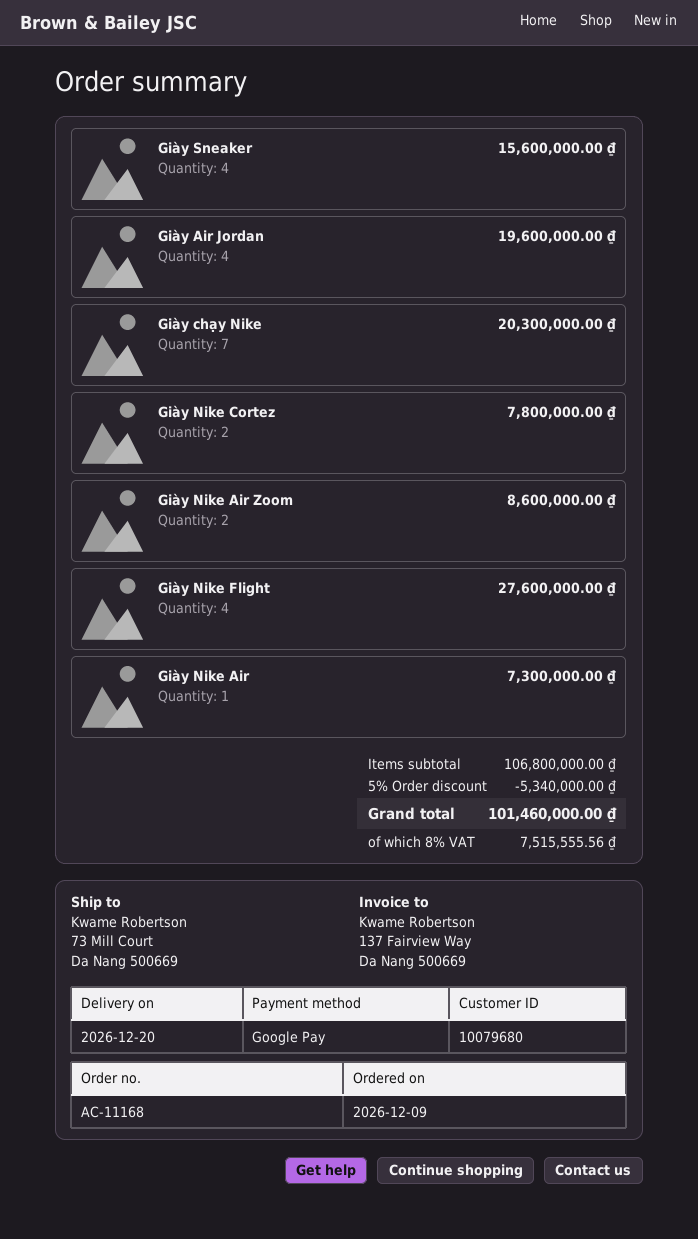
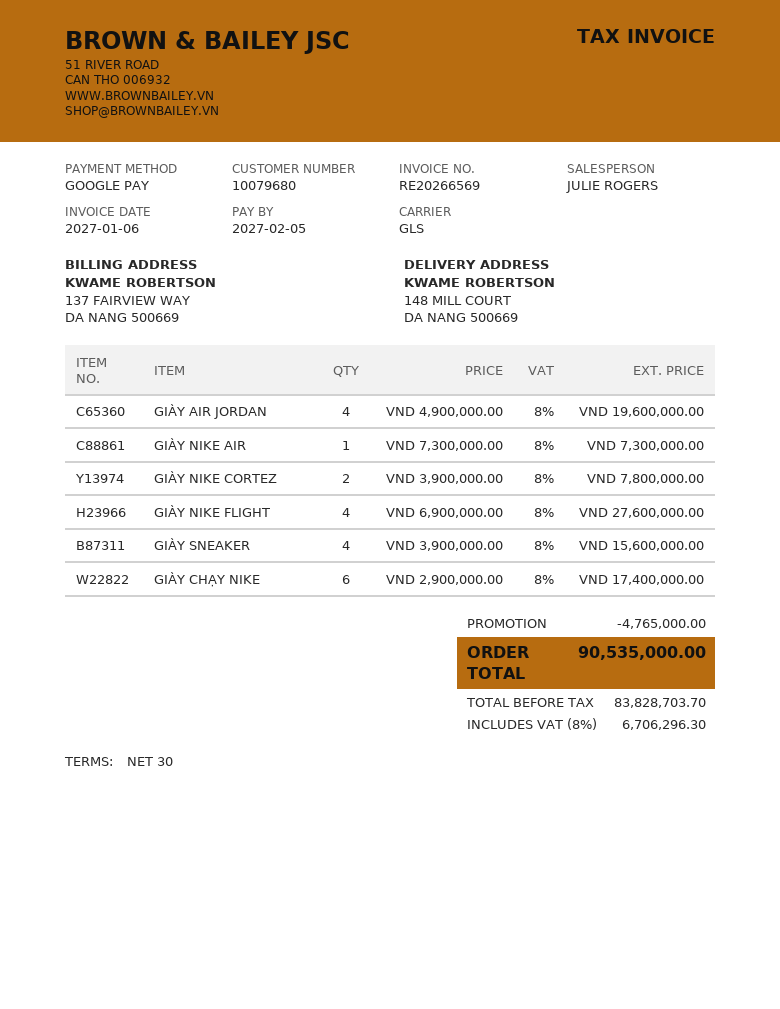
ship to: 73 Mill Court, Da Nang 500669 -> 148 MILL COURT, DA NANG 500669
Giày chạy Nike: 7 for 20300000.00 -> 6 for 17400000.00
Giày Nike Air Zoom: 2 for 8600000.00 -> none
discount: 5340000.00 -> 4765000.00
tax: 8% = 7515555.56 -> 8% = 6706296.30
total: 101460000.00 -> 90535000.00

